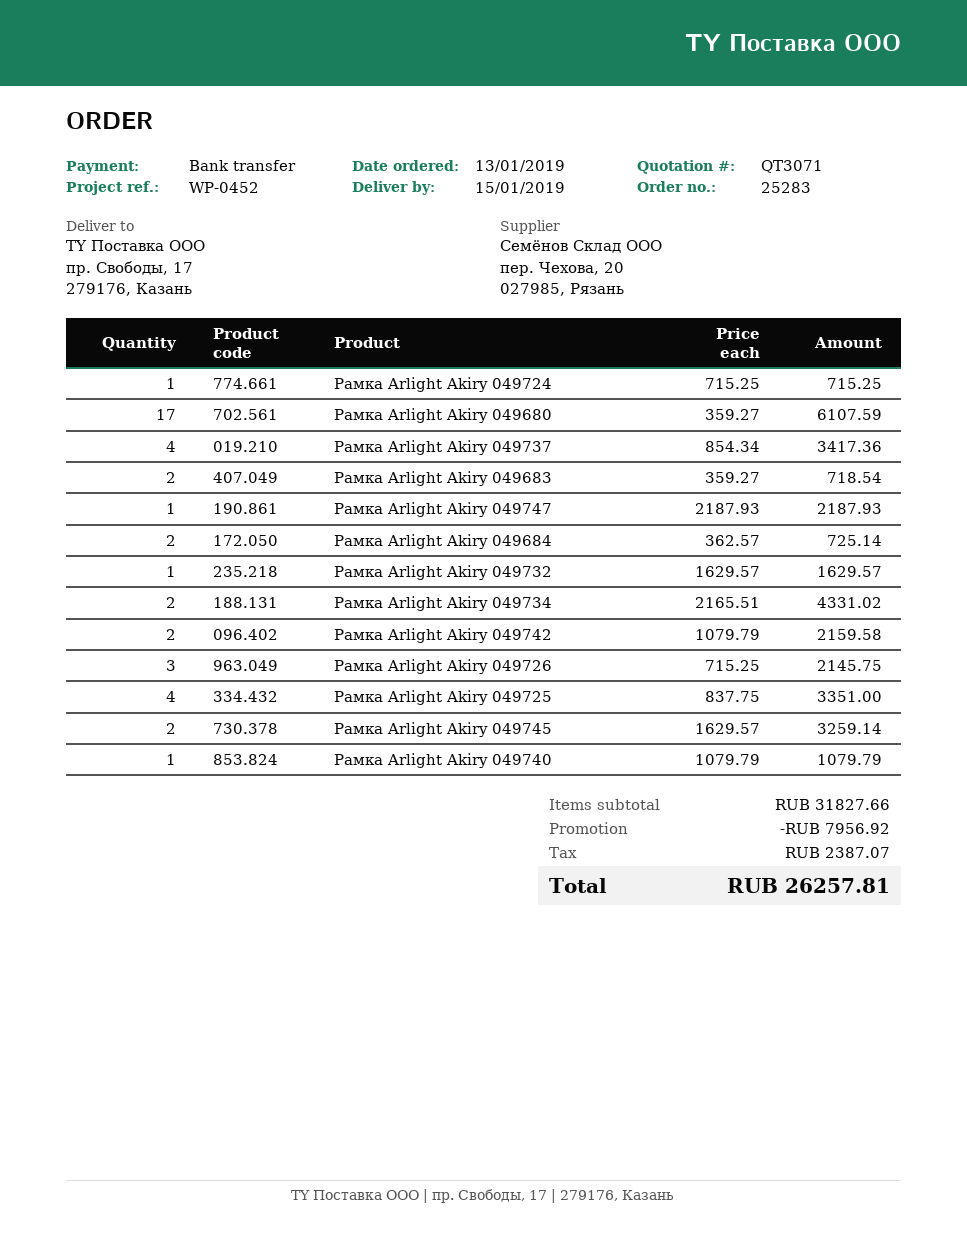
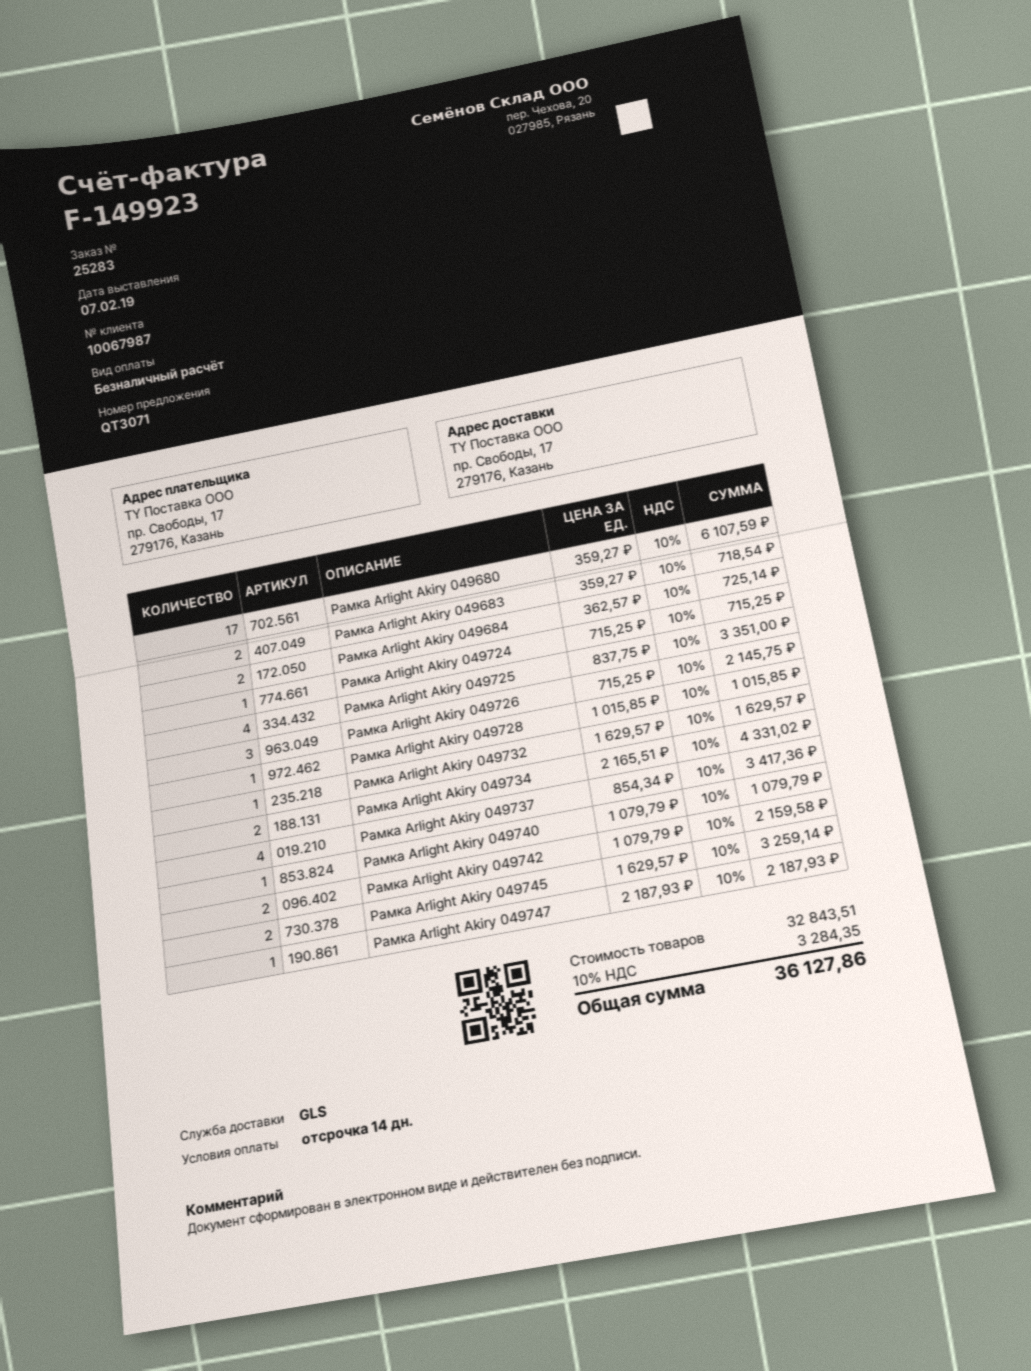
Рамка Arlight Akiry 049728: none -> 1 x 1015.85 = 1015.85
subtotal: 31827.66 -> 32843.51
discount: 7956.92 -> none
tax: 2387.07 -> 3284.35
total: 26257.81 -> 36127.86

